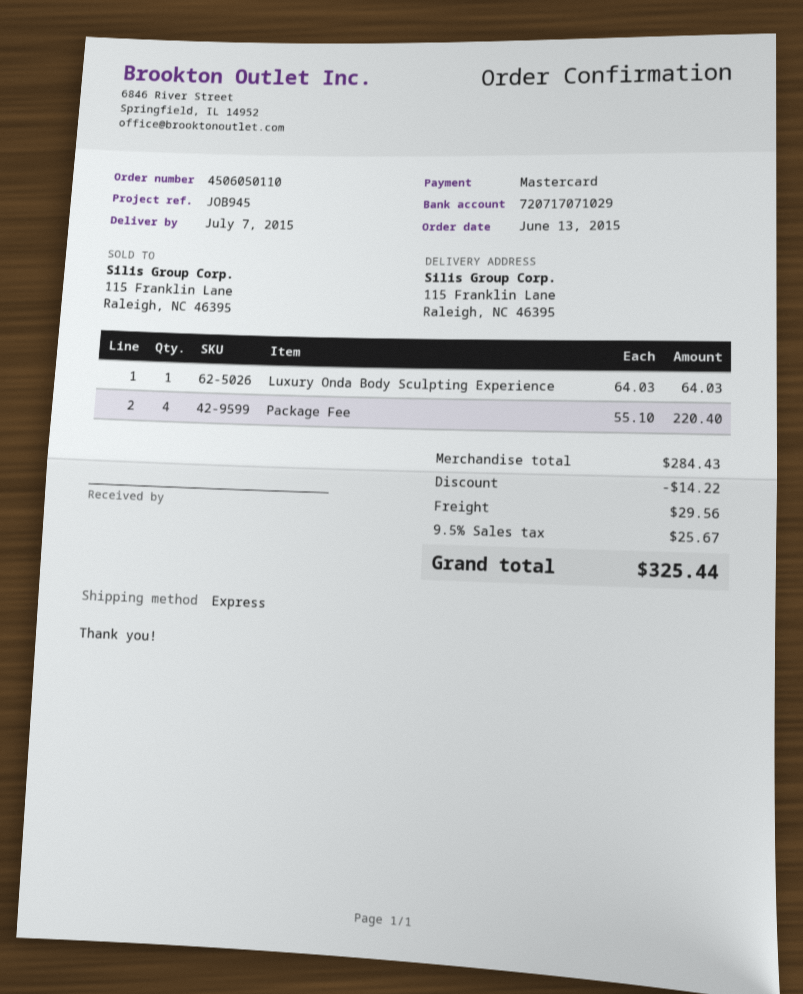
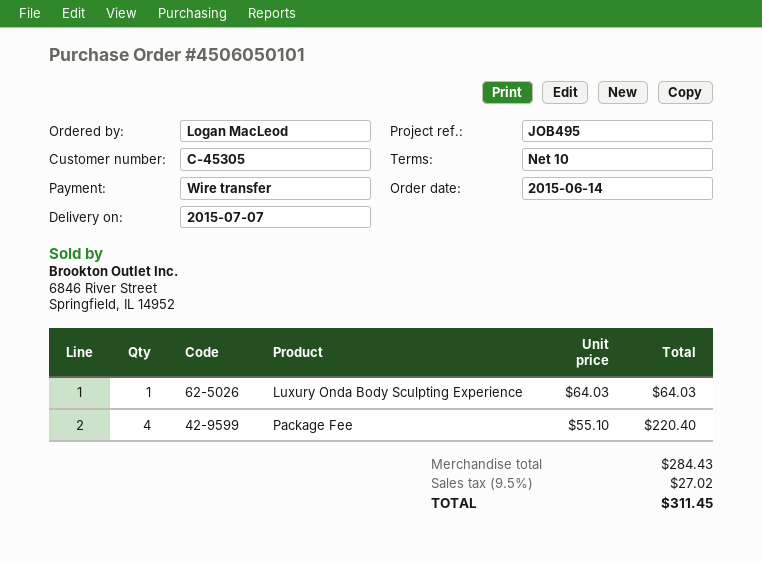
order number: 4506050110 -> 4506050101
order date: 2015-06-13 -> 2015-06-14
reference: JOB945 -> JOB495
payment method: Mastercard -> bank transfer
discount: 14.22 -> none
shipping: 29.56 -> none
tax: 9.5% = 25.67 -> 9.5% = 27.02
total: 325.44 -> 311.45

